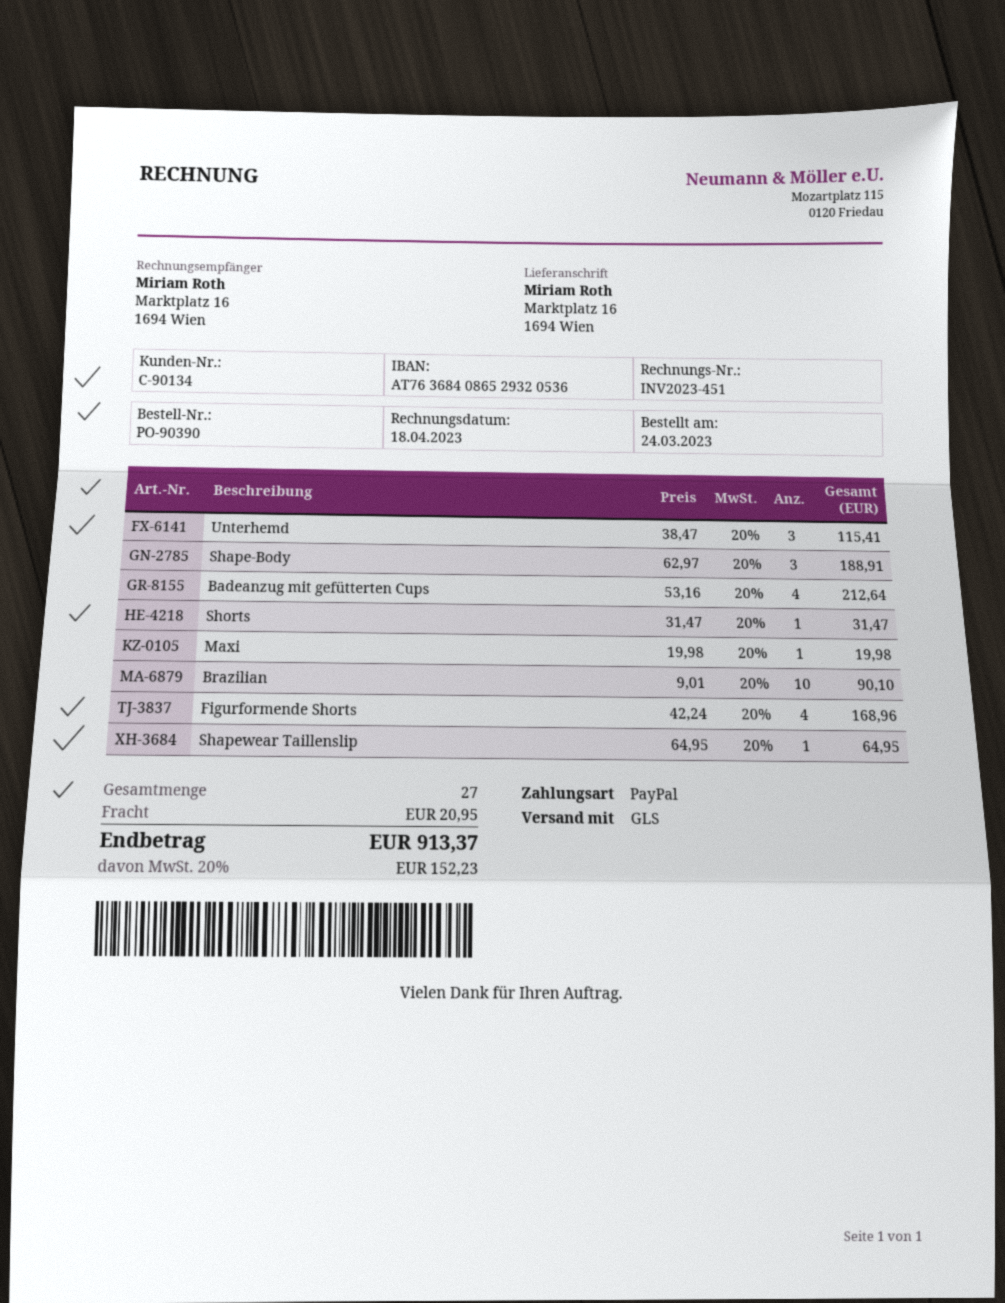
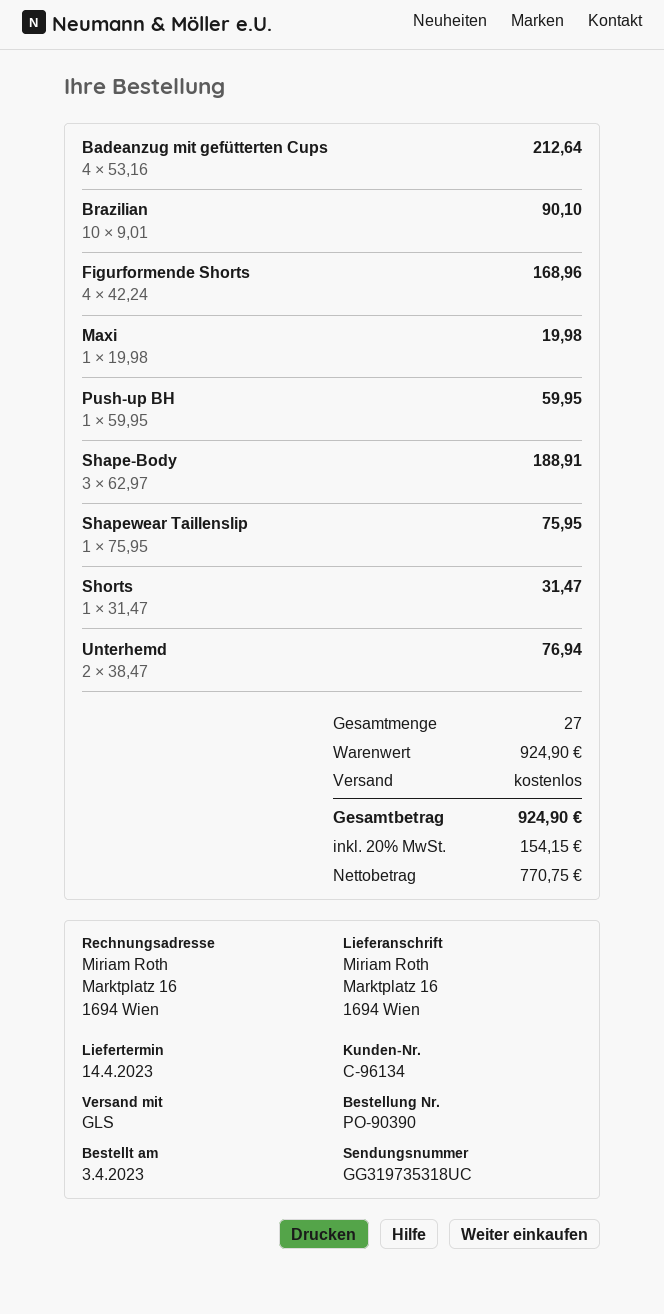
order date: 2023-03-24 -> 2023-04-03
customer number: C-90134 -> C-96134
Unterhemd: 3 x 38.47 = 115.41 -> 2 x 38.47 = 76.94
Shapewear Taillenslip: 1 x 64.95 = 64.95 -> 1 x 75.95 = 75.95
Push-up BH: none -> 1 x 59.95 = 59.95
shipping: 20.95 -> 0.00
tax: 20% = 152.23 -> 20% = 154.15
total: 913.37 -> 924.90

